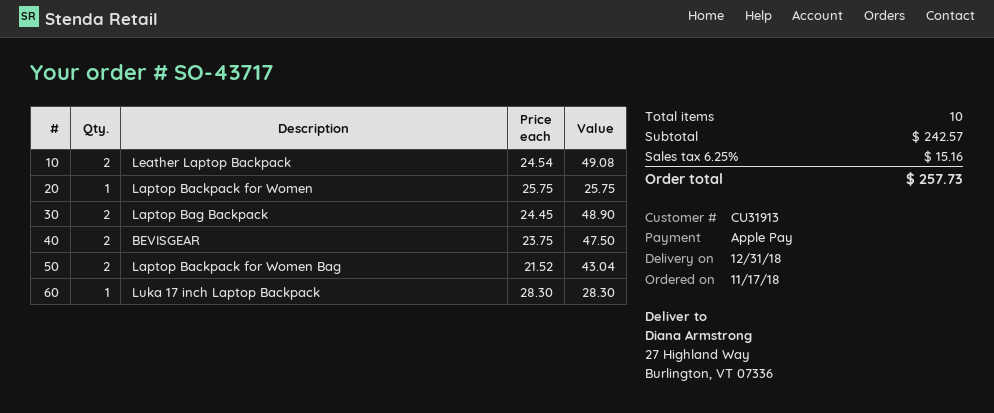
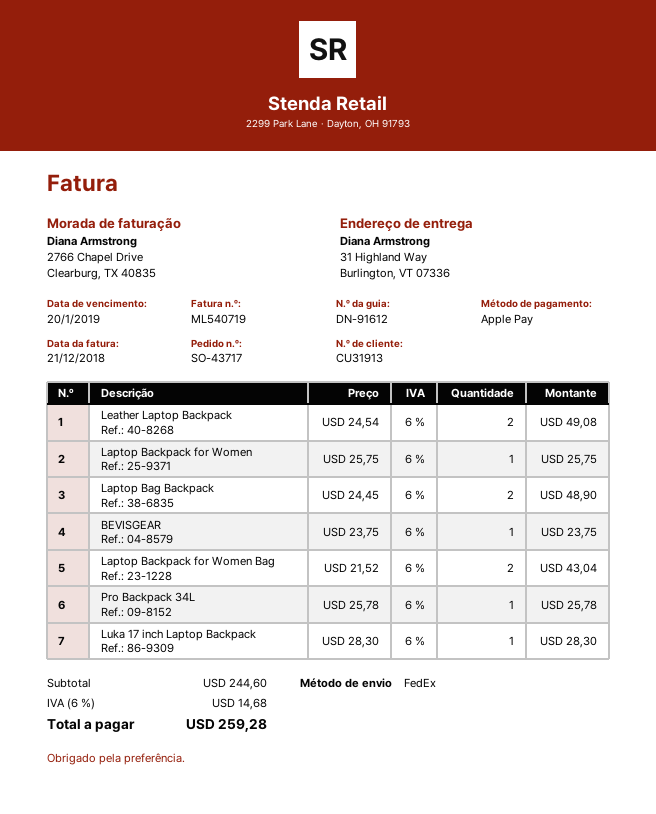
ship to: 27 Highland Way, Burlington, VT 07336 -> 31 Highland Way, Burlington, VT 07336
BEVISGEAR: 2 x 23.75 = 47.50 -> 1 x 23.75 = 23.75
Pro Backpack 34L: none -> 1 x 25.78 = 25.78
subtotal: 242.57 -> 244.60
tax: 6.25% = 15.16 -> 6% = 14.68
total: 257.73 -> 259.28

